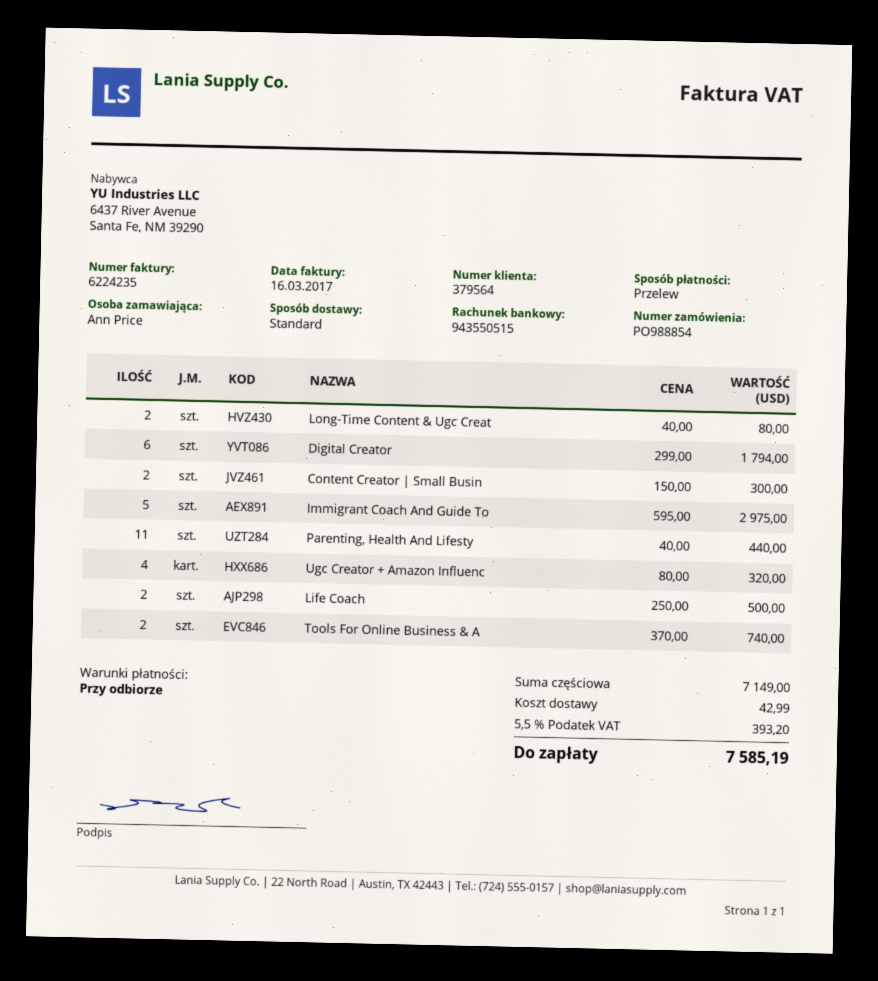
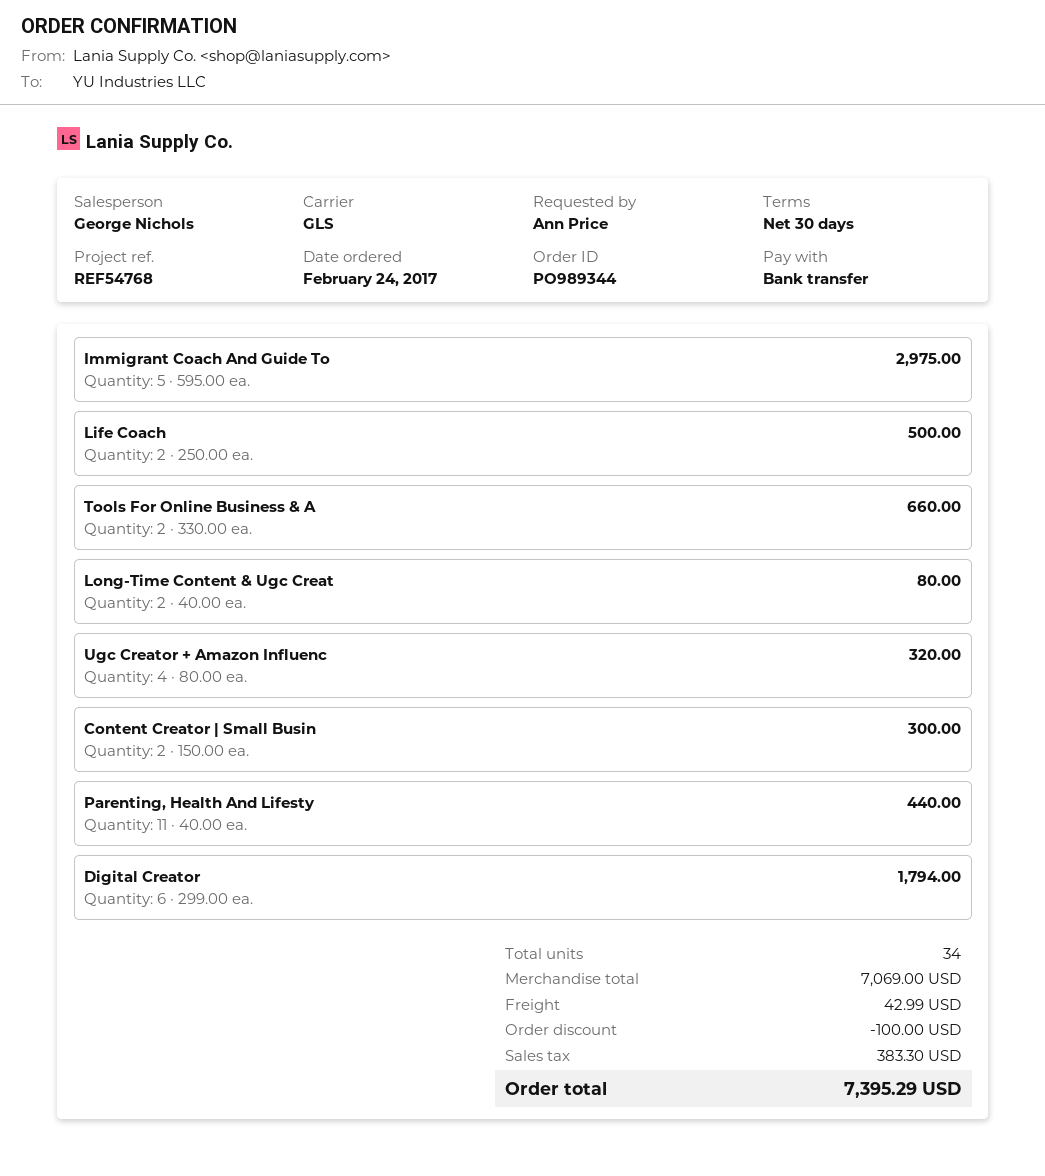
order number: PO988854 -> PO989344
payment terms: on receipt -> 30 days
shipping method: standard -> GLS
Tools For Online Business & A: 2 x 370.00 = 740.00 -> 2 x 330.00 = 660.00
subtotal: 7149.00 -> 7069.00
discount: none -> 100.00
tax: 393.20 -> 383.30
total: 7585.19 -> 7395.29

